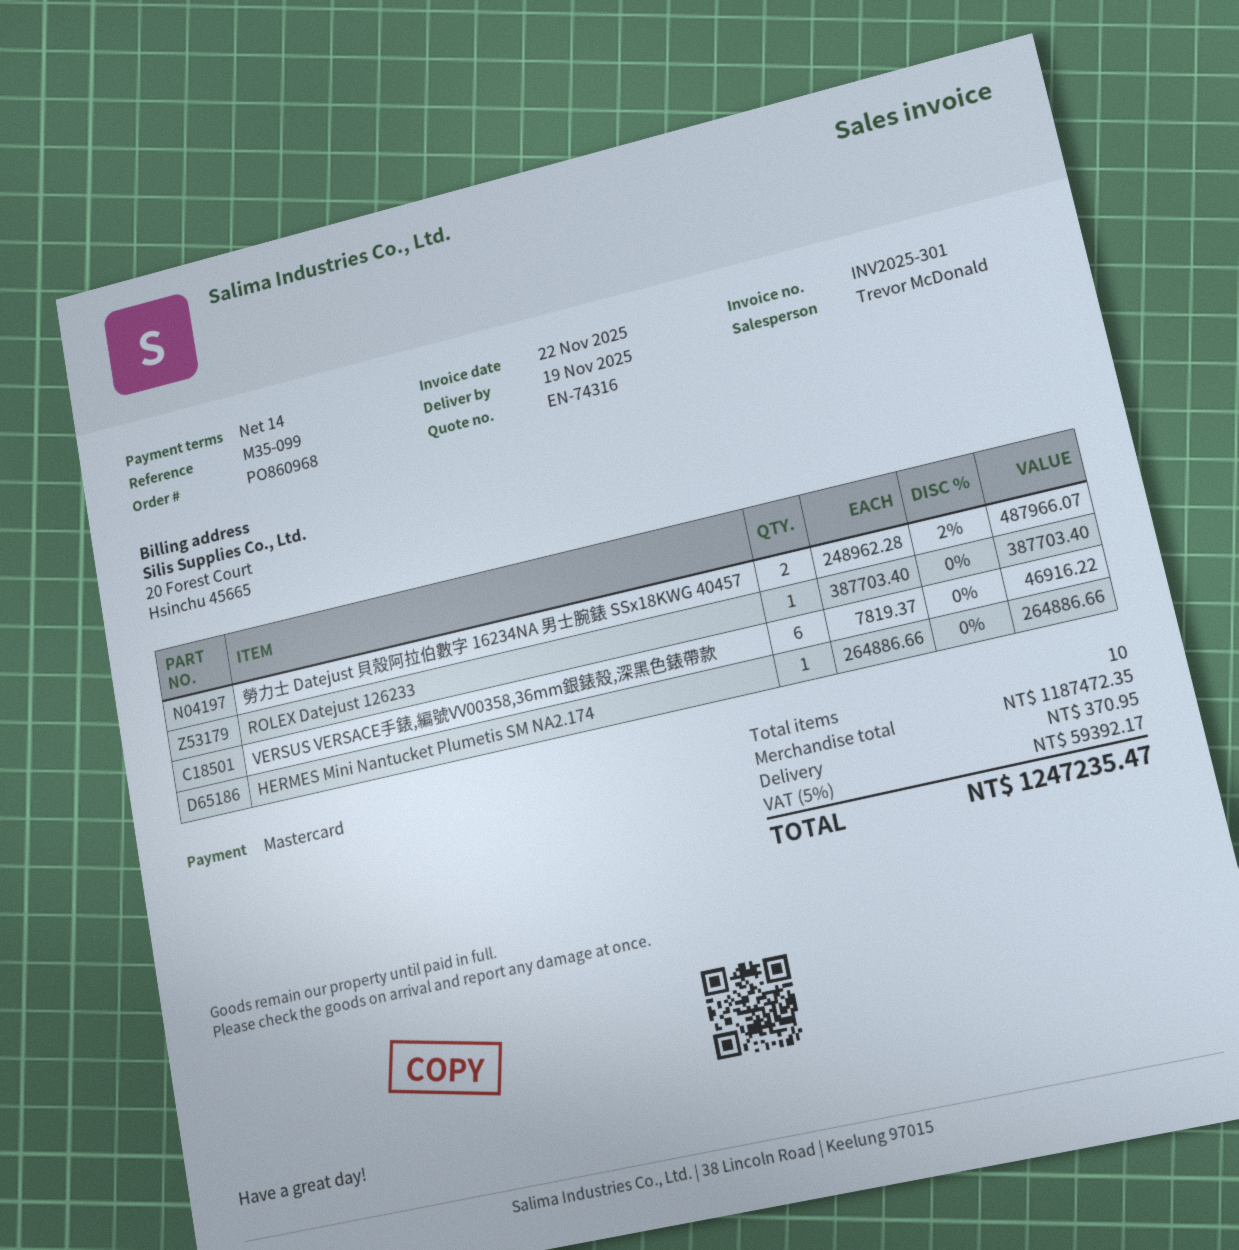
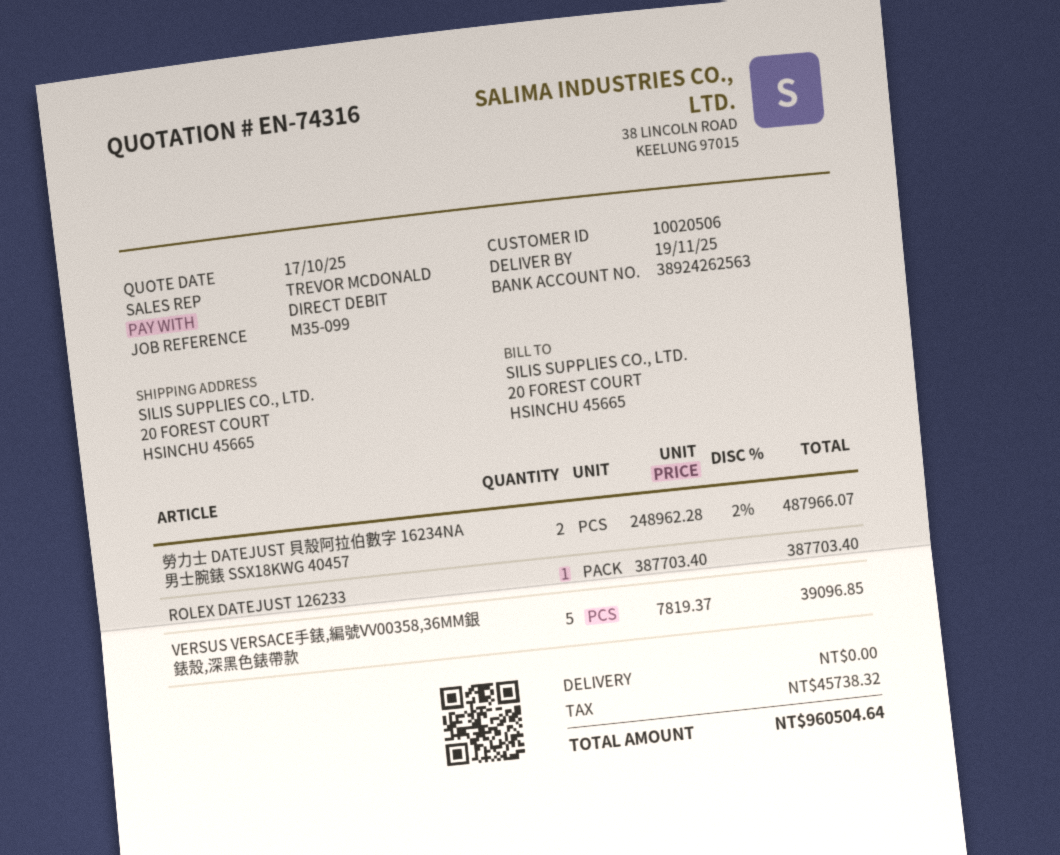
payment method: Mastercard -> direct debit
VERSUS VERSACE手錶,編號VV00358,36mm銀錶殼,深黑色錶帶款: 6 x 7819.37 = 46916.22 -> 5 x 7819.37 = 39096.85
HERMES Mini Nantucket Plumetis SM NA2.174: 1 x 264886.66 = 264886.66 -> none
shipping: 370.95 -> 0.00
tax: 59392.17 -> 45738.32
total: 1247235.47 -> 960504.64

